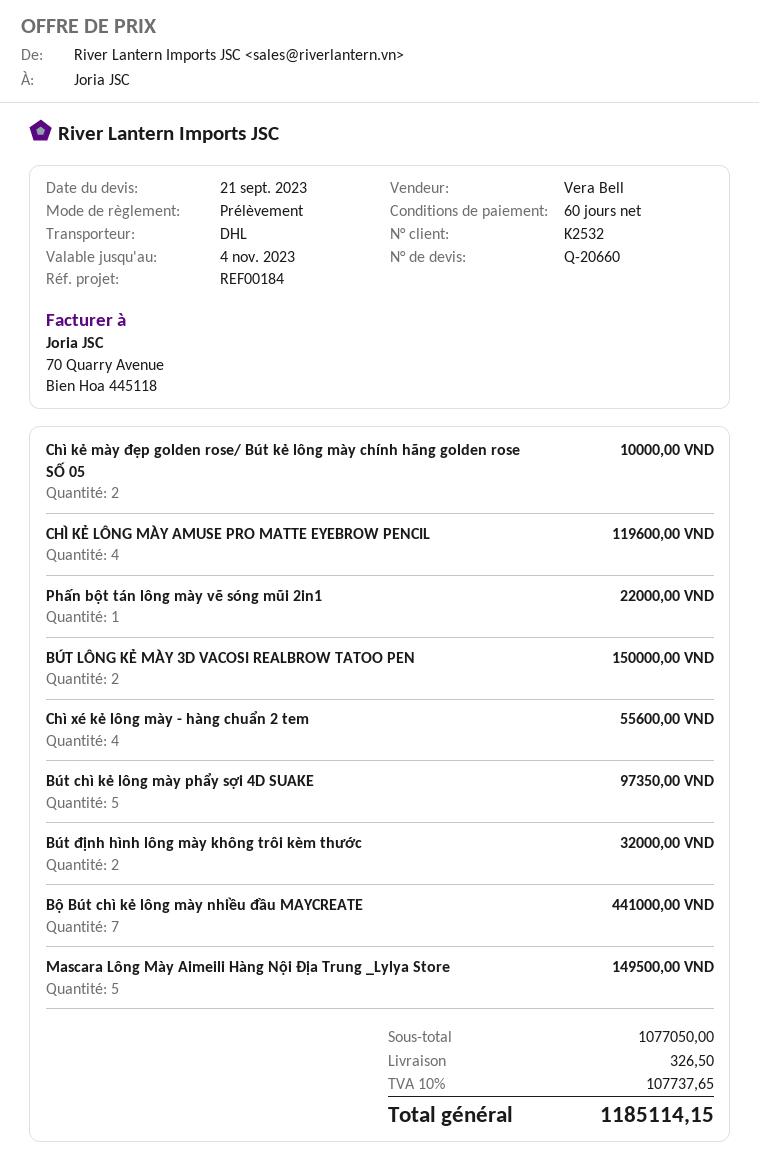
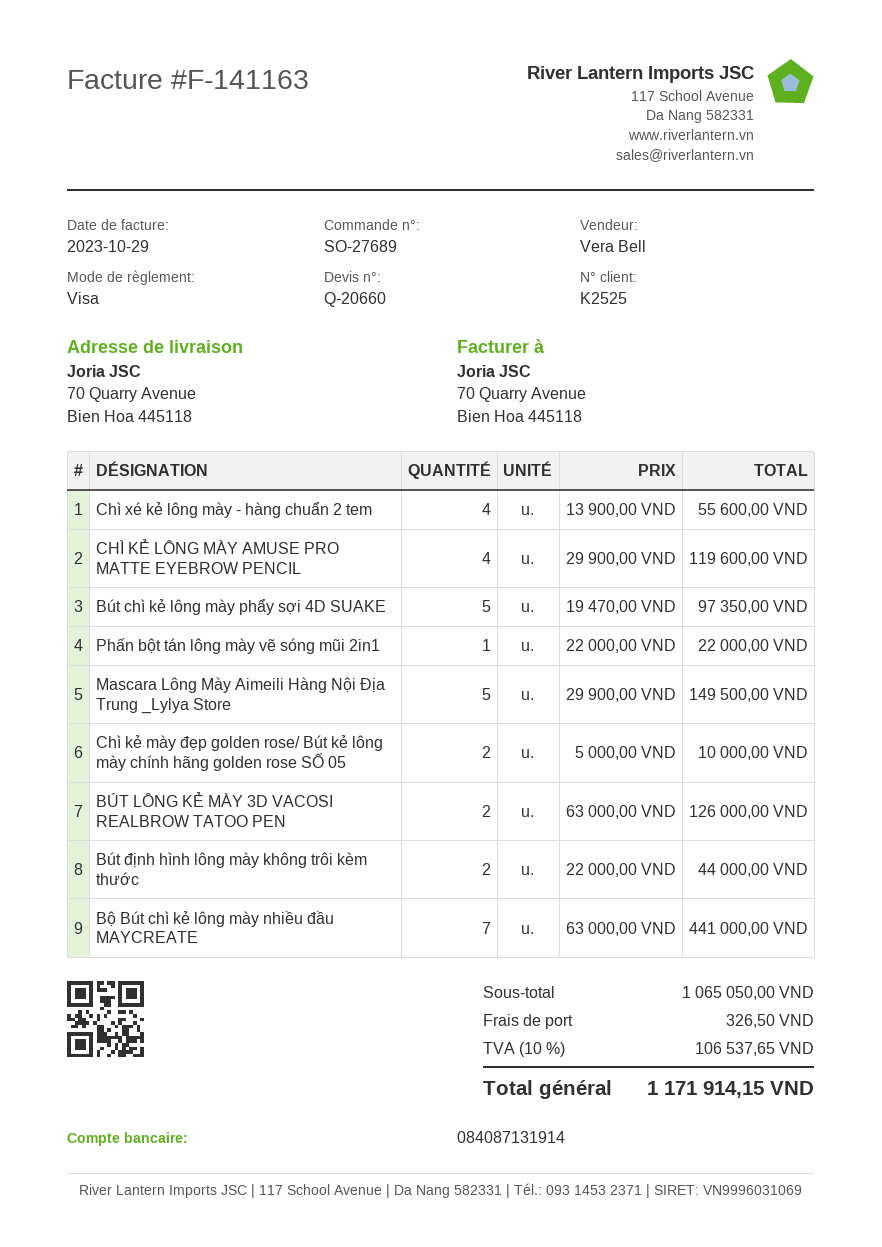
customer number: K2532 -> K2525
payment method: direct debit -> Visa
BÚT LÔNG KẺ MÀY 3D VACOSI REALBROW TATOO PEN: 2 for 150000.00 -> 2 for 126000.00
Bút định hình lông mày không trôi kèm thước: 2 for 32000.00 -> 2 for 44000.00
subtotal: 1077050.00 -> 1065050.00
tax: 10% = 107737.65 -> 10% = 106537.65
total: 1185114.15 -> 1171914.15

